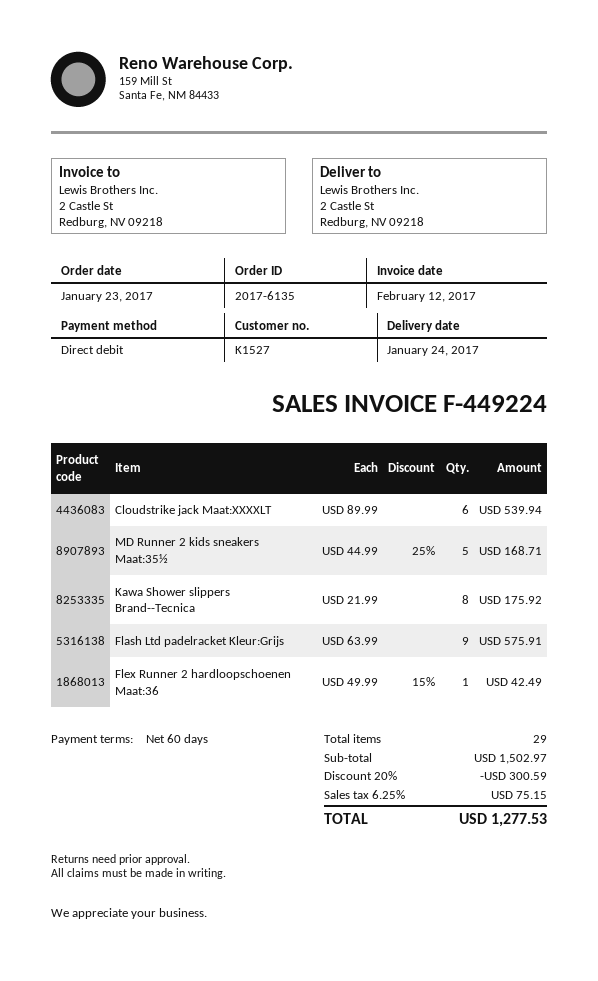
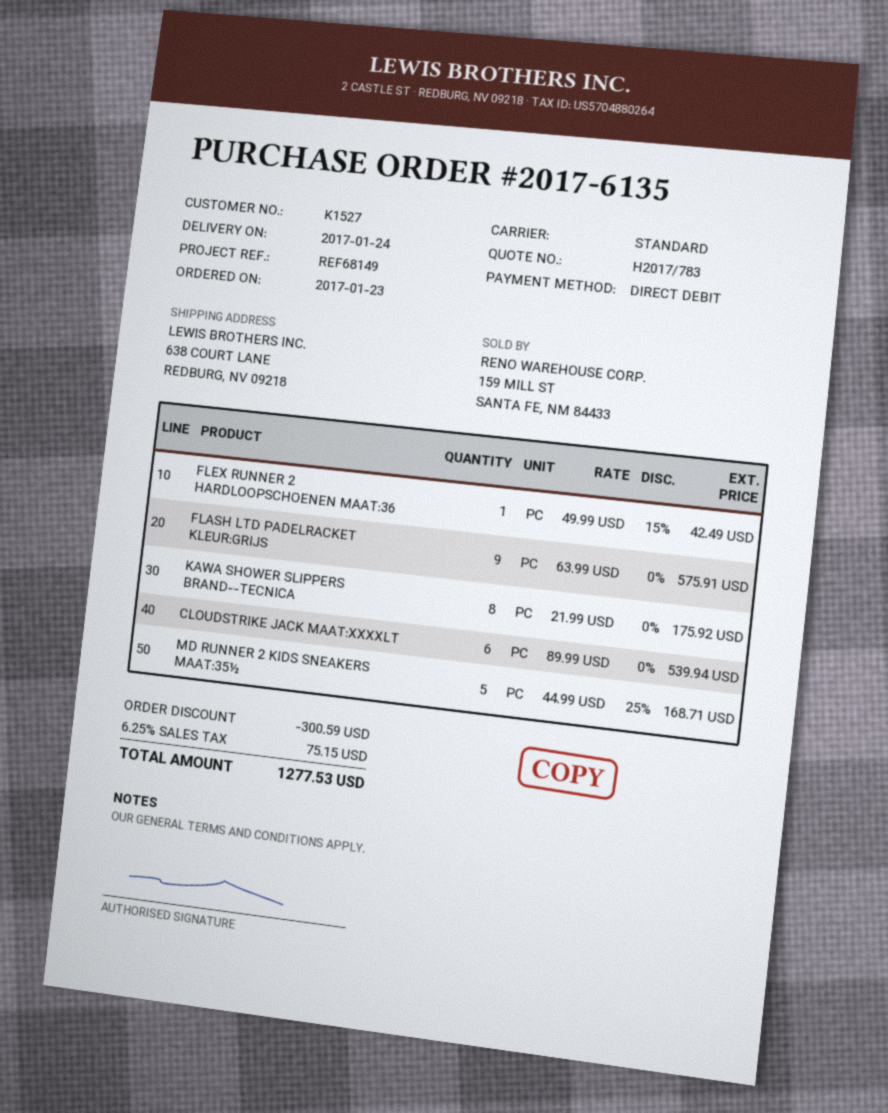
ship to: 2 Castle St, Redburg, NV 09218 -> 638 COURT LANE, REDBURG, NV 09218

